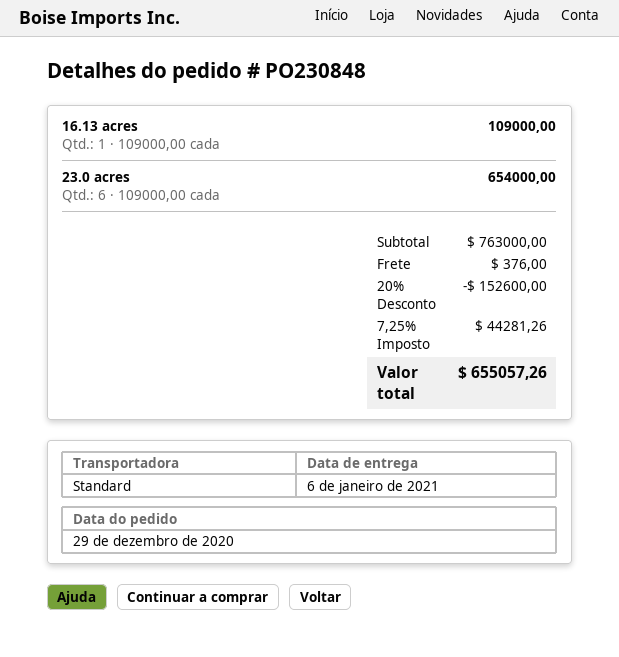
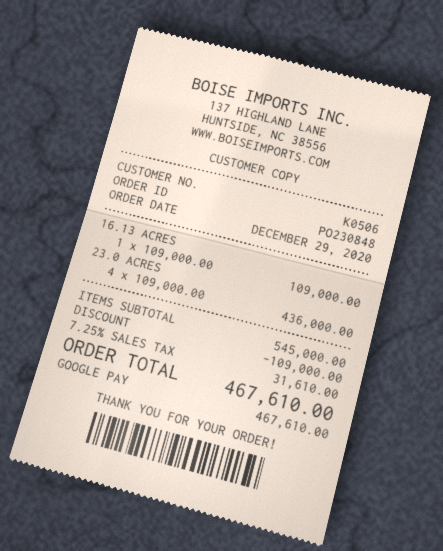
23.0 acres: 6 x 109000.00 = 654000.00 -> 4 x 109000.00 = 436000.00
subtotal: 763000.00 -> 545000.00
discount: 152600.00 -> 109000.00
shipping: 376.00 -> none
tax: 7.25% = 44281.26 -> 7.25% = 31610.00
total: 655057.26 -> 467610.00

